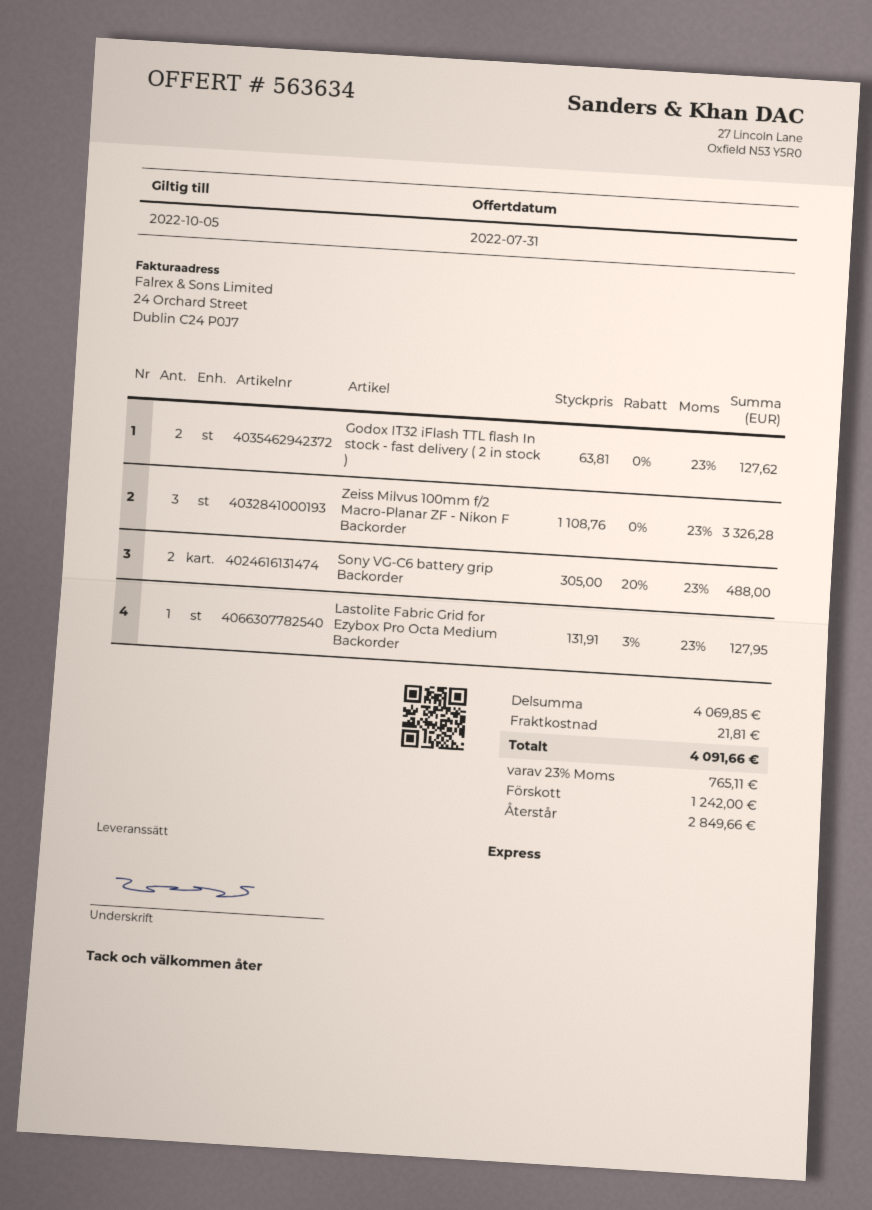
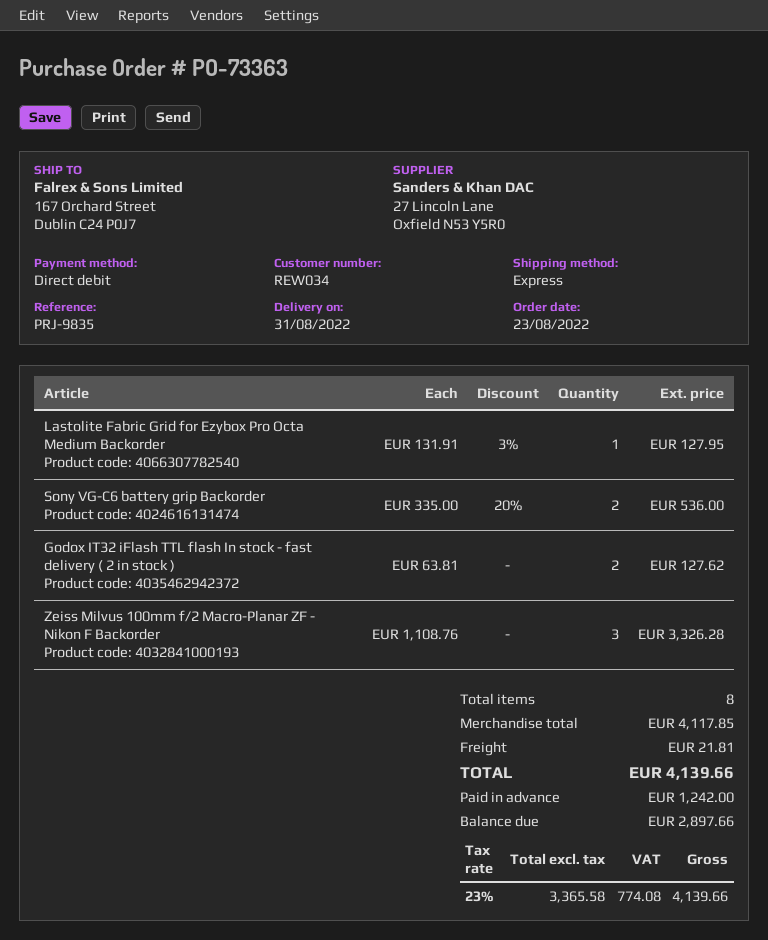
Sony VG-C6 battery grip Backorder: 2 x 305.00 - 20% = 488.00 -> 2 x 335.00 - 20% = 536.00
subtotal: 4069.85 -> 4117.85
tax: 23% = 765.11 -> 23% = 774.08
total: 4091.66 -> 4139.66
balance: 2849.66 -> 2897.66

